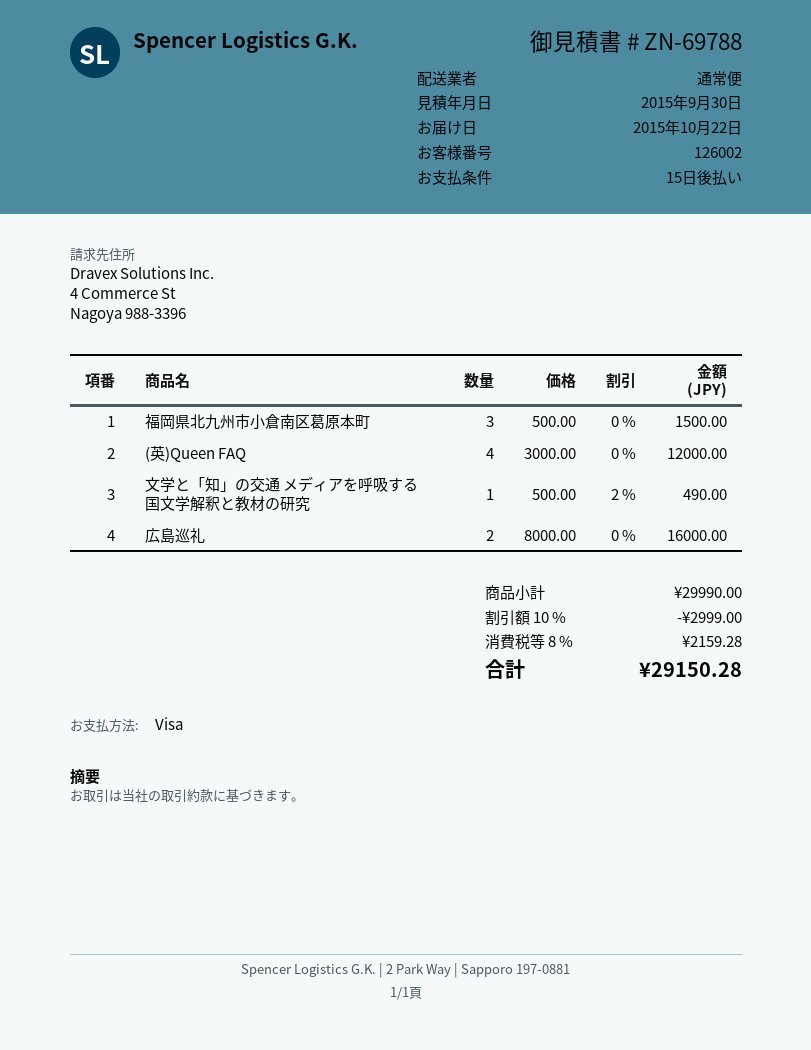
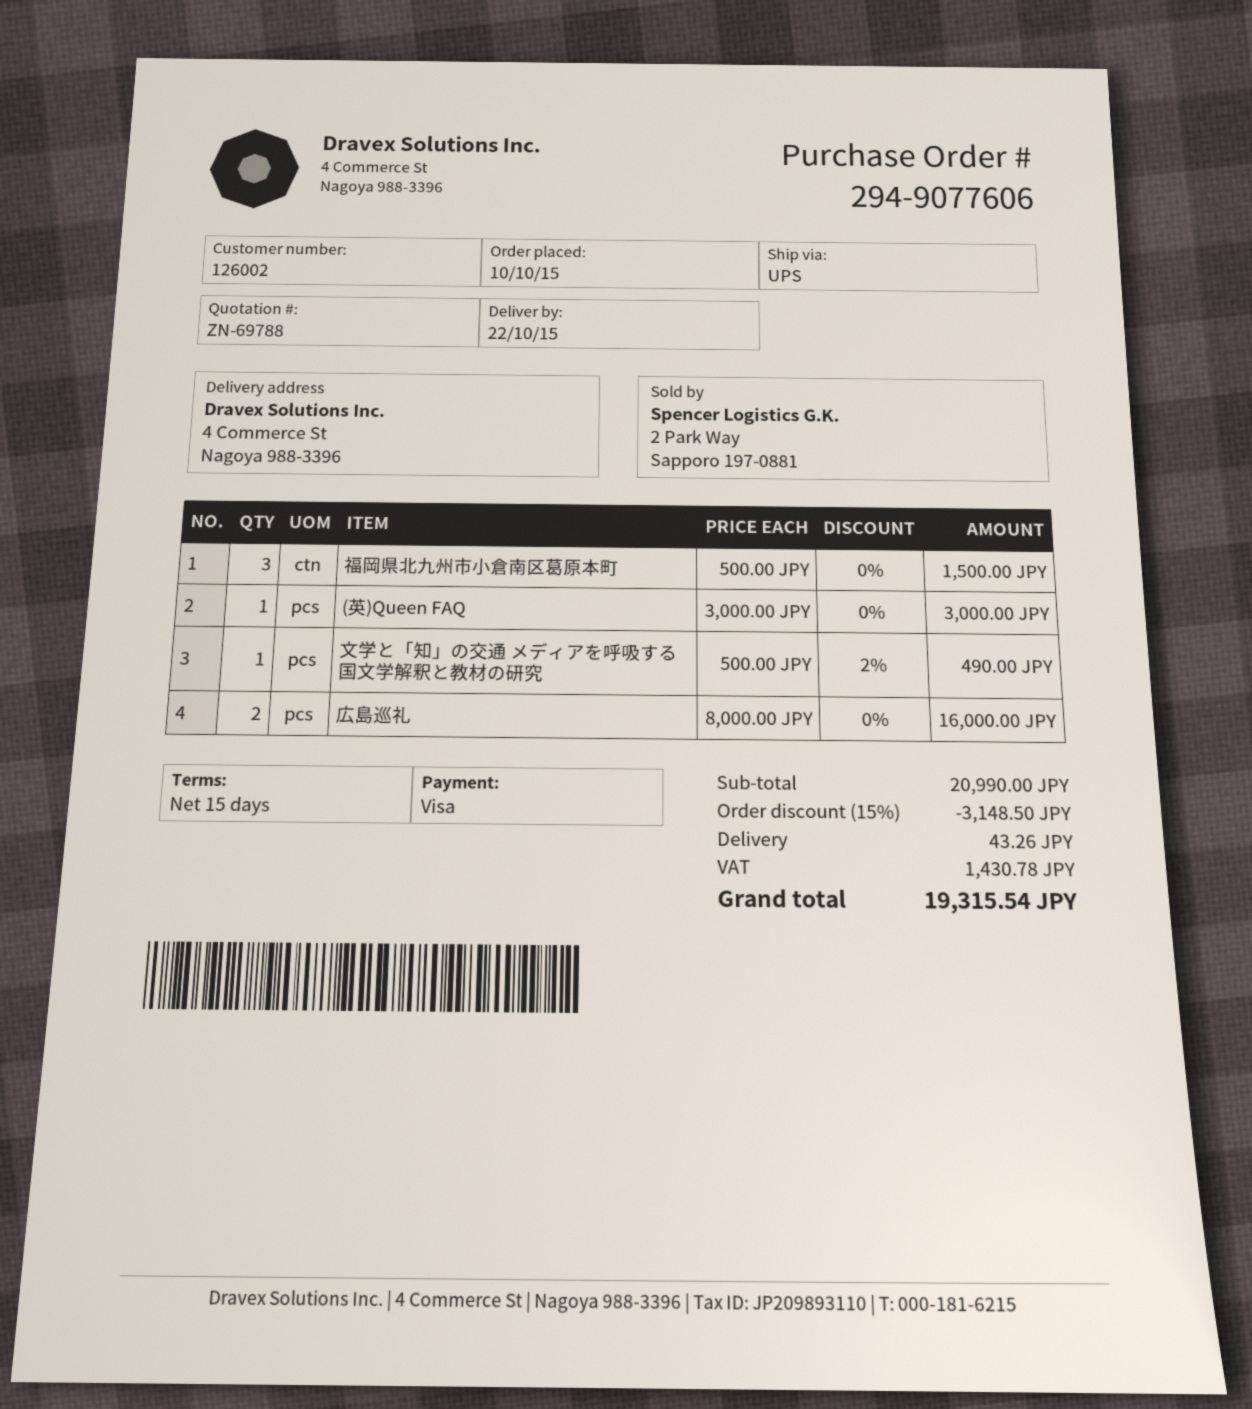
shipping method: standard -> UPS
(英)Queen FAQ: 4 x 3000.00 = 12000.00 -> 1 x 3000.00 = 3000.00
subtotal: 29990.00 -> 20990.00
discount: 10% = 2999.00 -> 15% = 3148.50
shipping: none -> 43.26
tax: 2159.28 -> 1430.78
total: 29150.28 -> 19315.54

